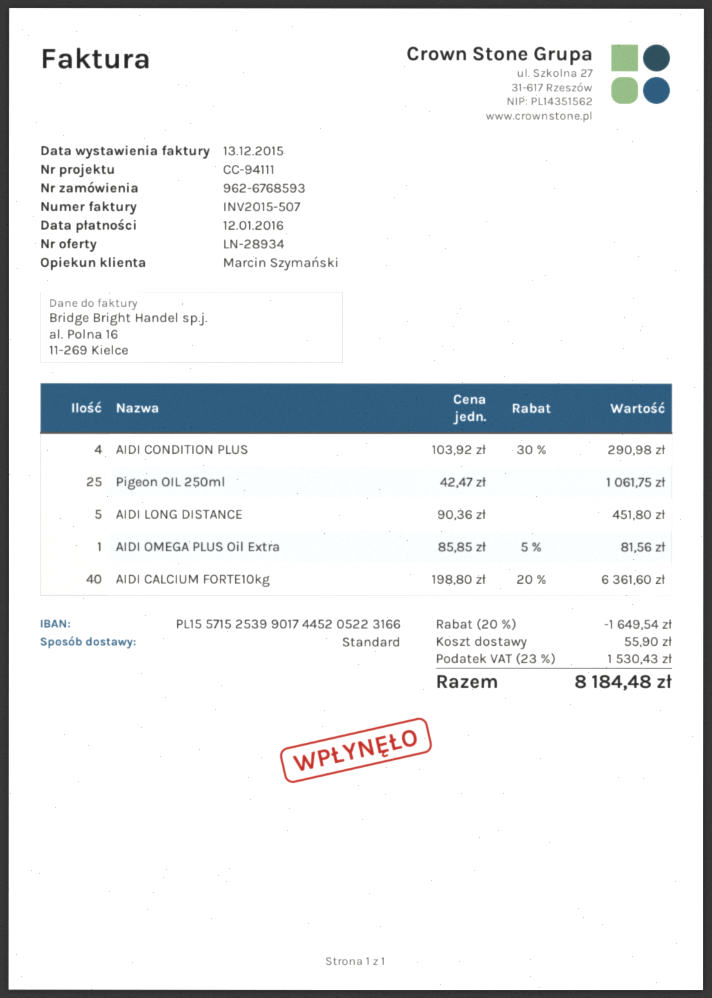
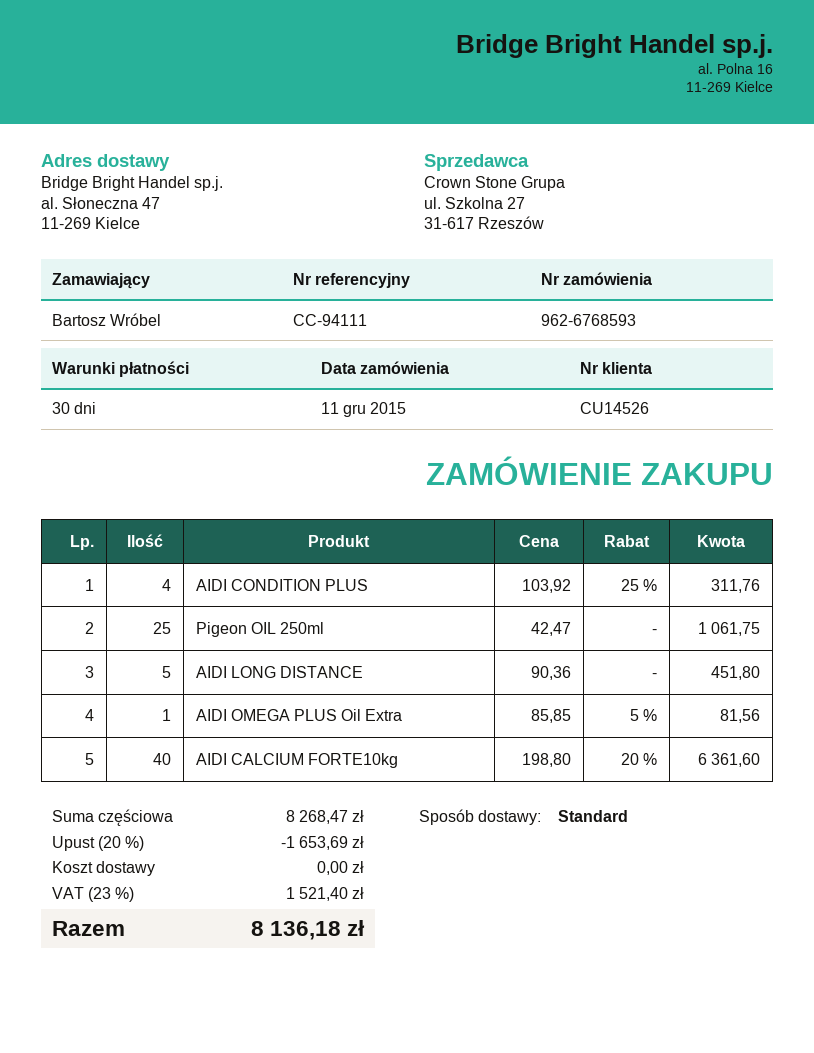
AIDI CONDITION PLUS: 4 x 103.92 - 30% = 290.98 -> 4 x 103.92 - 25% = 311.76
discount: 20% = 1649.54 -> 20% = 1653.69
shipping: 55.90 -> 0.00
tax: 23% = 1530.43 -> 23% = 1521.40
total: 8184.48 -> 8136.18

